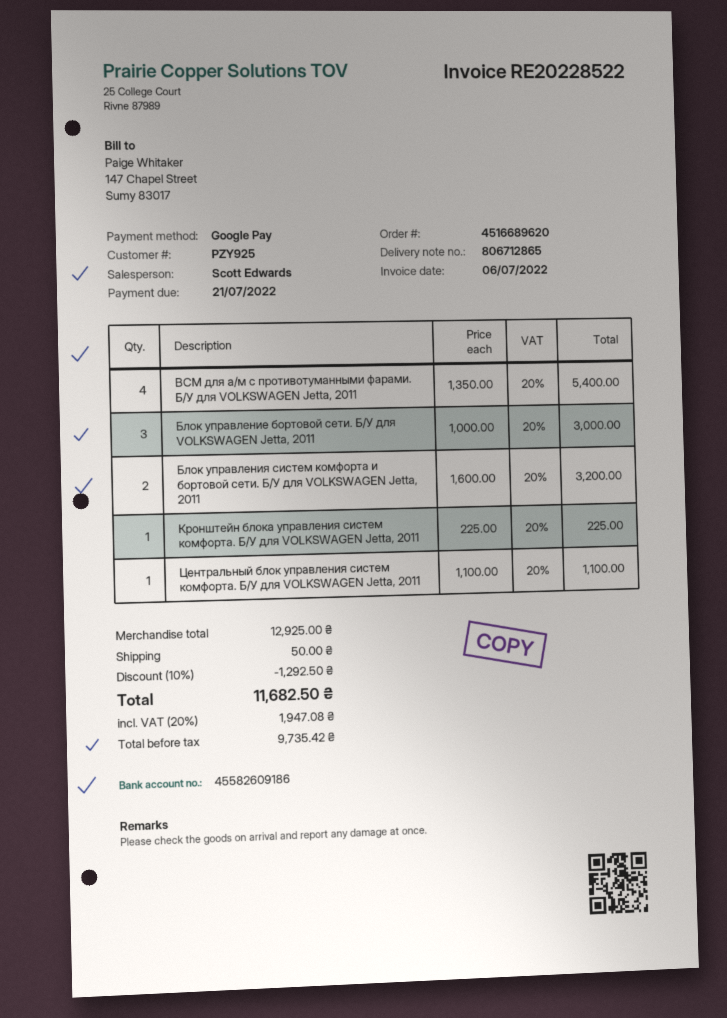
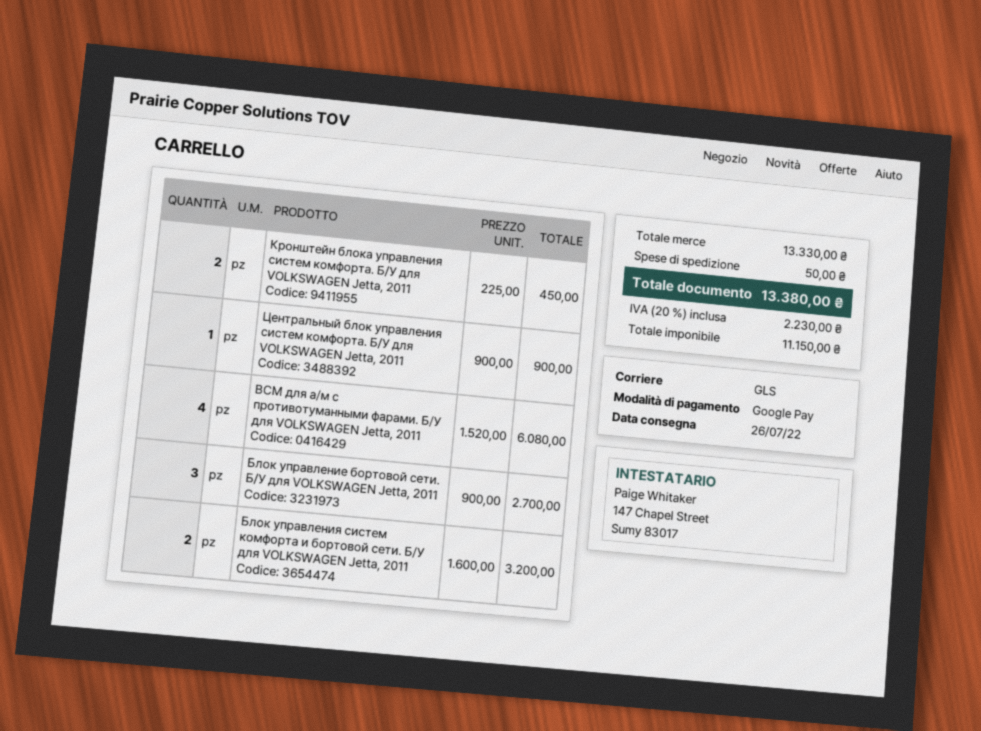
BCM для а/м с противотуманными фарами. Б/У для VOLKSWAGEN Jetta, 2011: 4 x 1350.00 = 5400.00 -> 4 x 1520.00 = 6080.00
Блок управление бортовой сети. Б/У для VOLKSWAGEN Jetta, 2011: 3 x 1000.00 = 3000.00 -> 3 x 900.00 = 2700.00
Кронштейн блока управления систем комфорта. Б/У для VOLKSWAGEN Jetta, 2011: 1 x 225.00 = 225.00 -> 2 x 225.00 = 450.00
Центральный блок управления систем комфорта. Б/У для VOLKSWAGEN Jetta, 2011: 1 x 1100.00 = 1100.00 -> 1 x 900.00 = 900.00
subtotal: 12925.00 -> 13330.00
discount: 10% = 1292.50 -> none
net: 9735.42 -> 11150.00
tax: 20% = 1947.08 -> 20% = 2230.00
total: 11682.50 -> 13380.00

